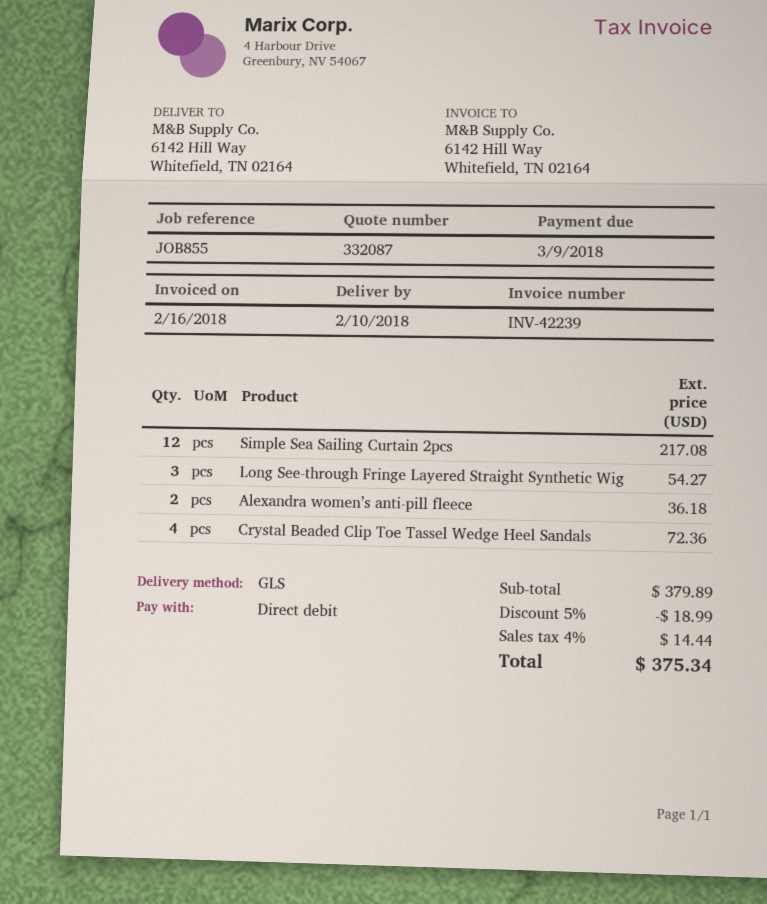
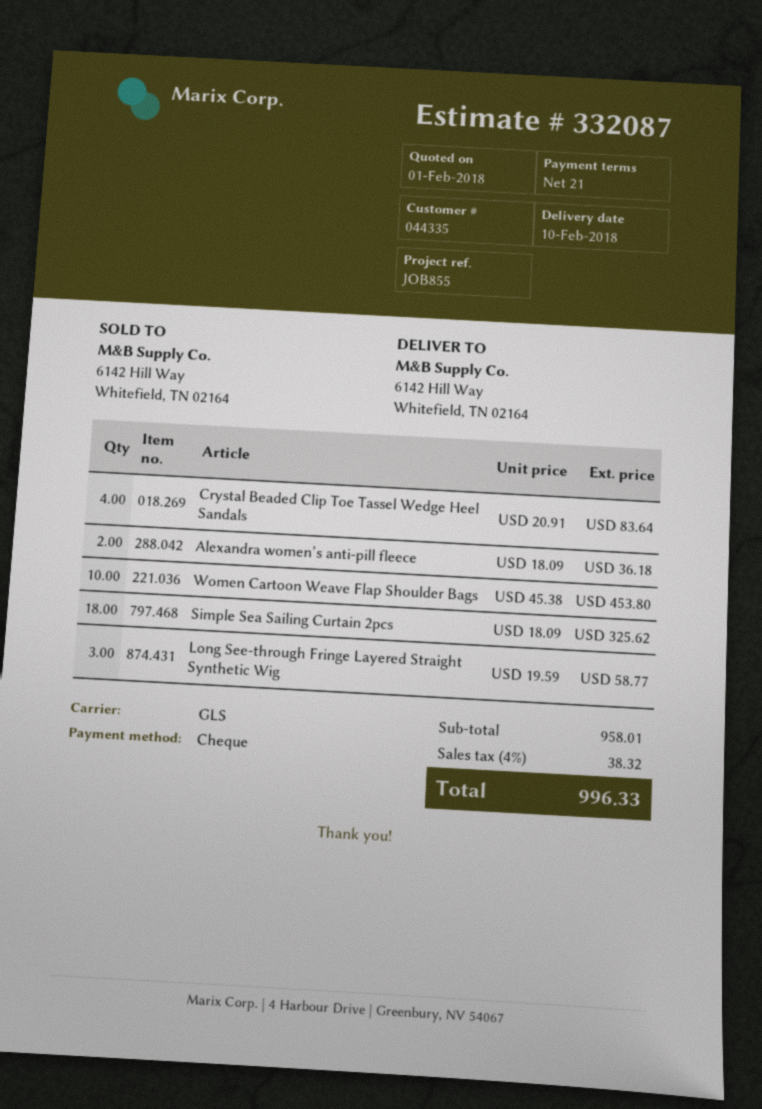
payment method: direct debit -> cheque
Simple Sea Sailing Curtain 2pcs: 12 for 217.08 -> 18 for 325.62
Long See-through Fringe Layered Straight Synthetic Wig: 3 for 54.27 -> 3 for 58.77
Crystal Beaded Clip Toe Tassel Wedge Heel Sandals: 4 for 72.36 -> 4 for 83.64
Women Cartoon Weave Flap Shoulder Bags: none -> 10 for 453.80
subtotal: 379.89 -> 958.01
discount: 5% = 18.99 -> none
tax: 4% = 14.44 -> 4% = 38.32
total: 375.34 -> 996.33

